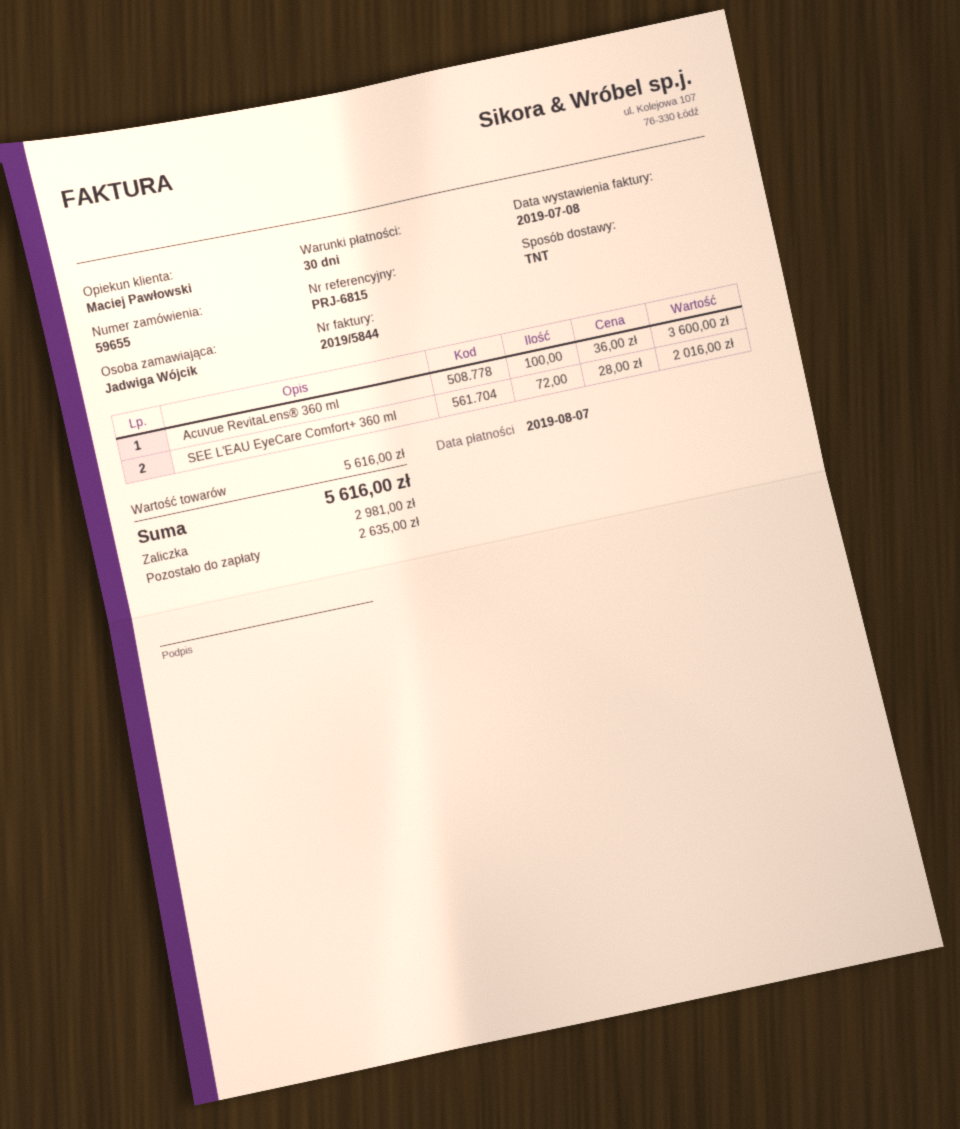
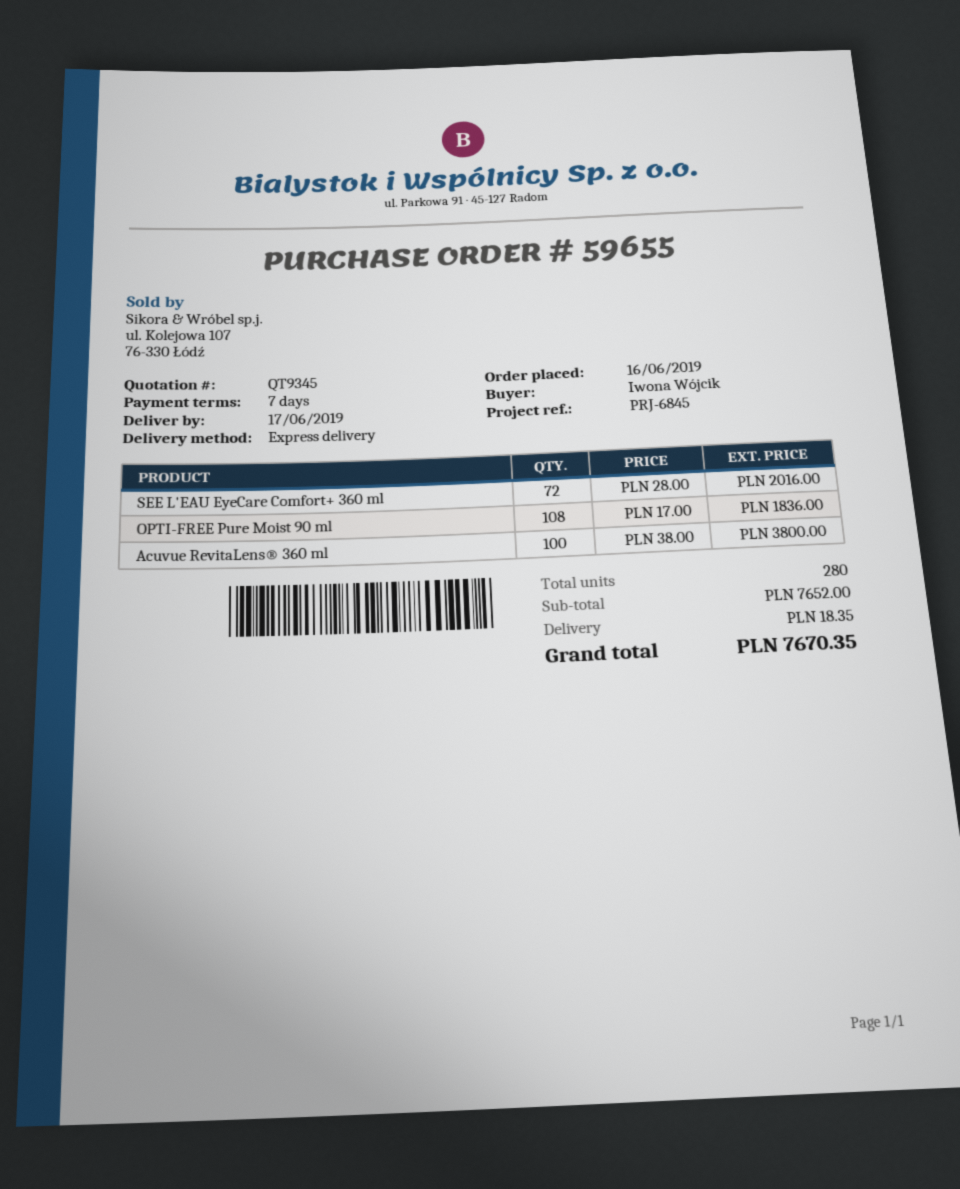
payment terms: 30 days -> 7 days
reference: PRJ-6815 -> PRJ-6845
ordered by: Jadwiga Wójcik -> Iwona Wójcik
shipping method: TNT -> express
Acuvue RevitaLens® 360 ml: 100 x 36.00 = 3600.00 -> 100 x 38.00 = 3800.00
OPTI-FREE Pure Moist 90 ml: none -> 108 x 17.00 = 1836.00
subtotal: 5616.00 -> 7652.00
shipping: none -> 18.35
total: 5616.00 -> 7670.35

